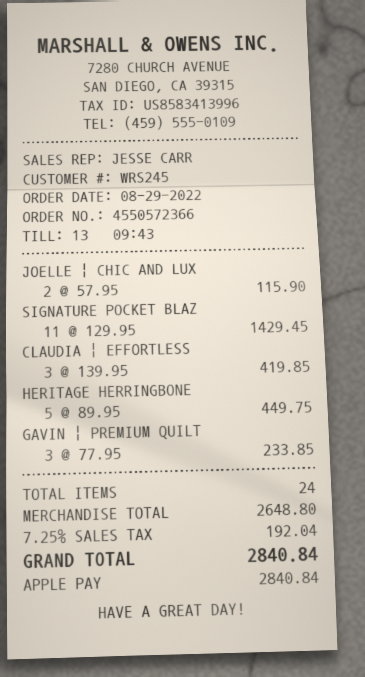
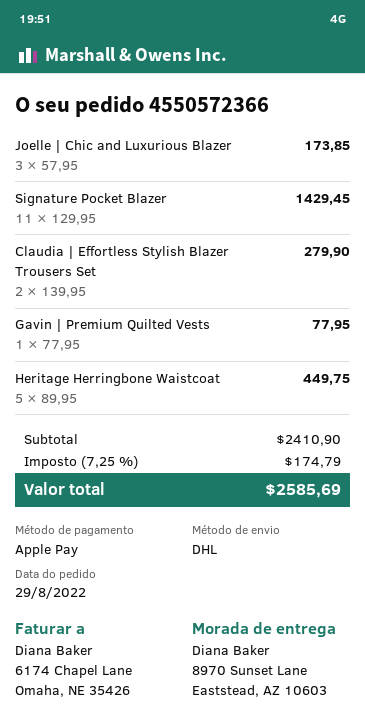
JOELLE | CHIC AND LUX: 2 x 57.95 = 115.90 -> 3 x 57.95 = 173.85
CLAUDIA | EFFORTLESS: 3 x 139.95 = 419.85 -> 2 x 139.95 = 279.90
GAVIN | PREMIUM QUILT: 3 x 77.95 = 233.85 -> 1 x 77.95 = 77.95
subtotal: 2648.80 -> 2410.90
tax: 7.25% = 192.04 -> 7.25% = 174.79
total: 2840.84 -> 2585.69

